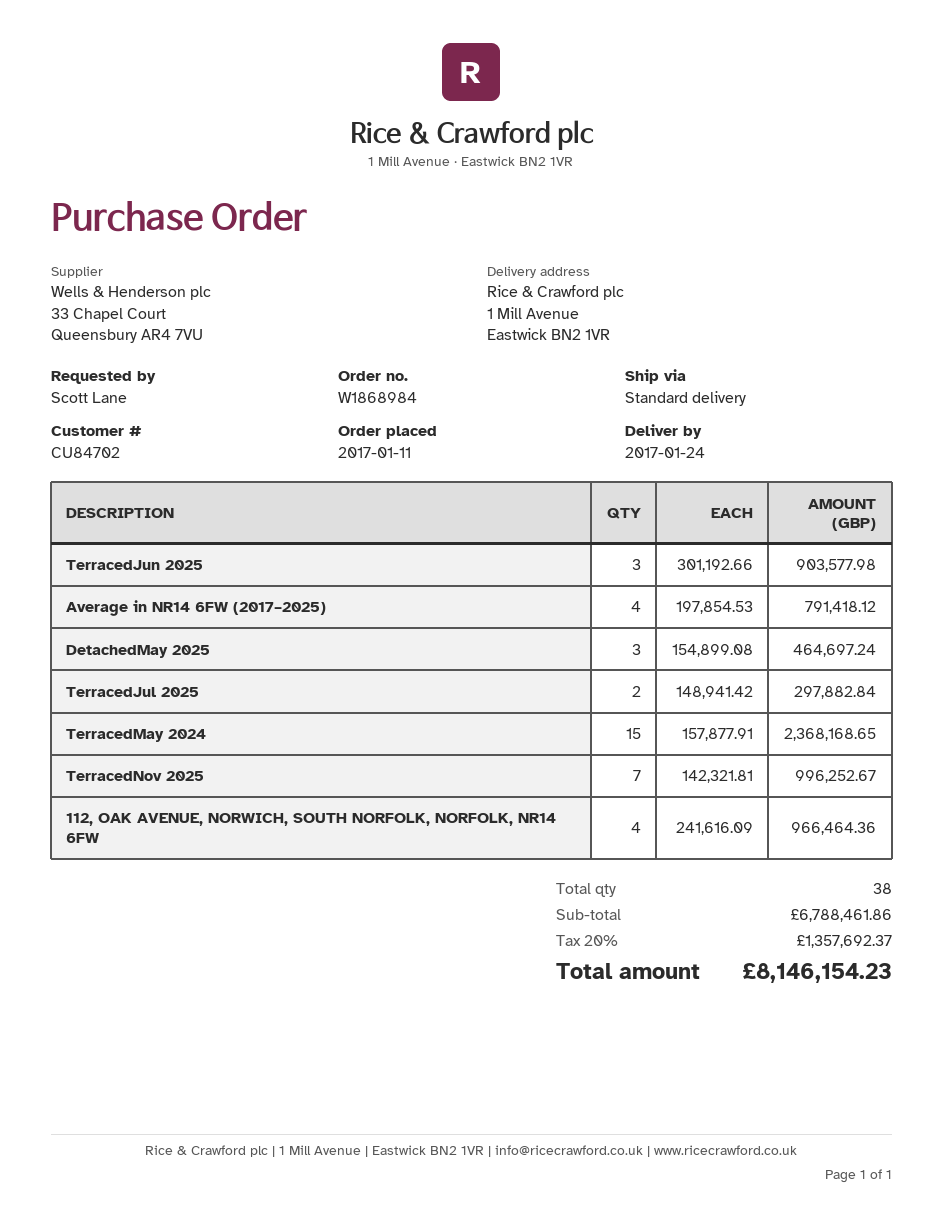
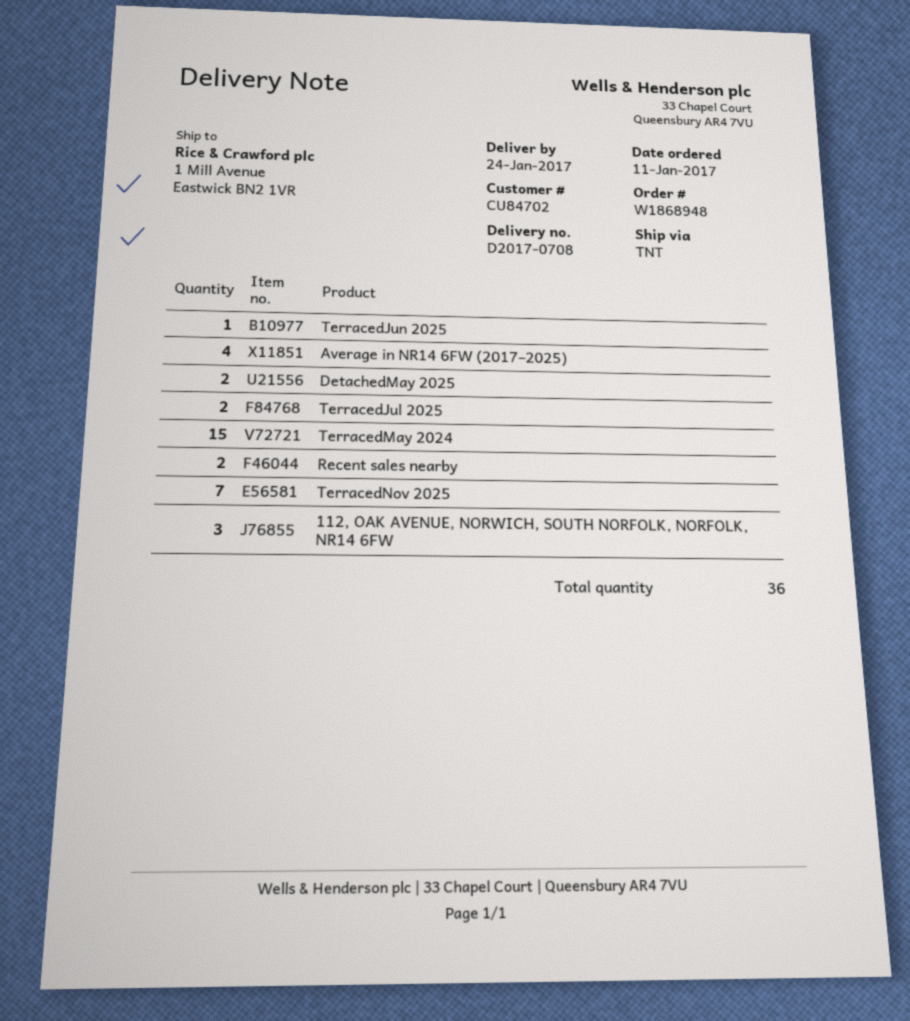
order number: W1868984 -> W1868948
shipping method: standard -> TNT
TerracedJun 2025: 3 -> 1
DetachedMay 2025: 3 -> 2
112, OAK AVENUE, NORWICH, SOUTH NORFOLK, NORFOLK, NR14 6FW: 4 -> 3
Recent sales nearby: none -> 2
total quantity: 38 -> 36

